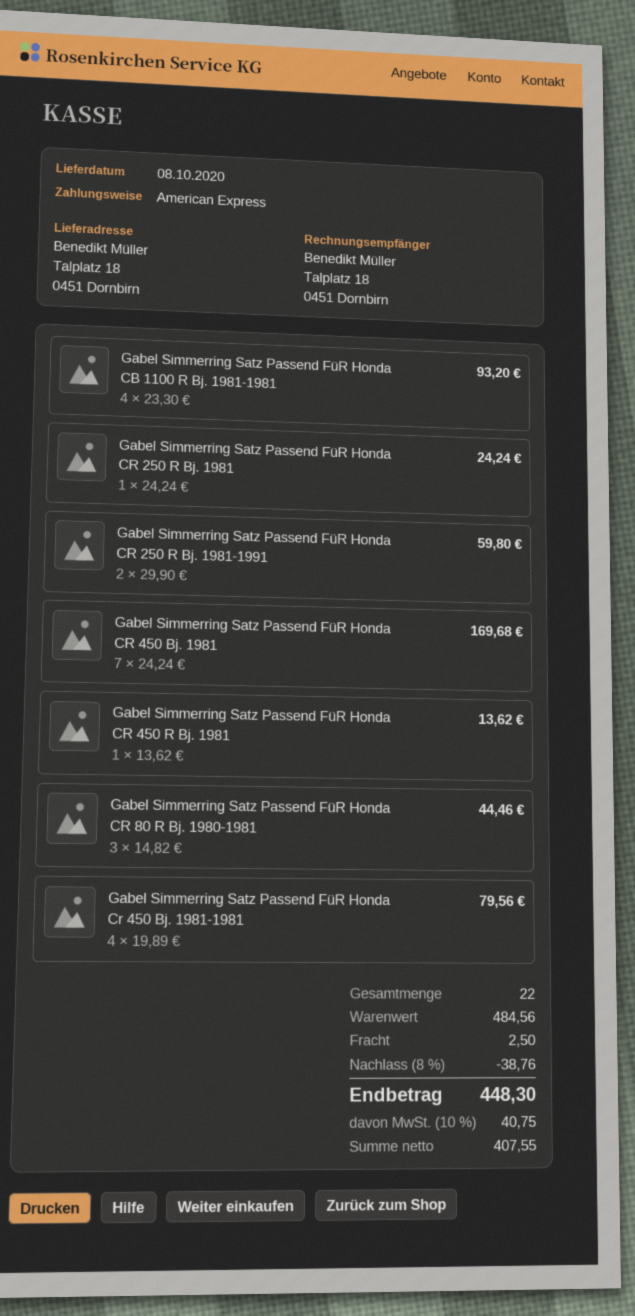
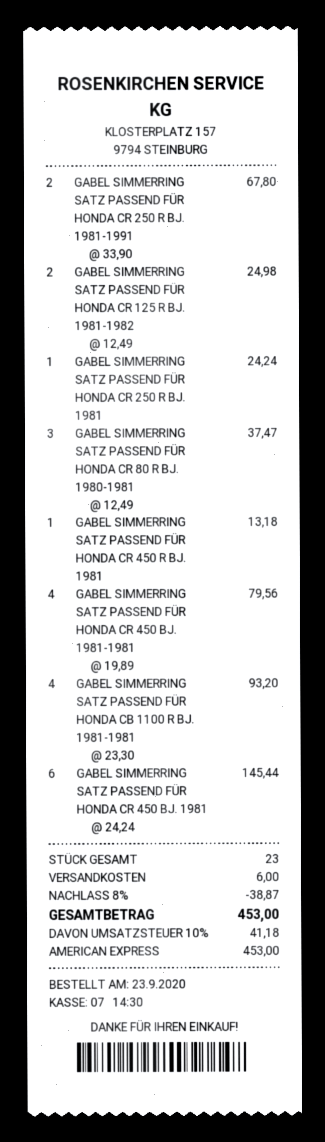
Gabel Simmerring Satz Passend FüR Honda CR 250 R Bj. 1981-1991: 2 x 29.90 = 59.80 -> 2 x 33.90 = 67.80
Gabel Simmerring Satz Passend FüR Honda CR 450 Bj. 1981: 7 x 24.24 = 169.68 -> 6 x 24.24 = 145.44
Gabel Simmerring Satz Passend FüR Honda CR 450 R Bj. 1981: 1 x 13.62 = 13.62 -> 1 x 13.18 = 13.18
Gabel Simmerring Satz Passend FüR Honda CR 80 R Bj. 1980-1981: 3 x 14.82 = 44.46 -> 3 x 12.49 = 37.47
GABEL SIMMERRING SATZ PASSEND FÜR HONDA CR 125 R BJ. 1981-1982: none -> 2 x 12.49 = 24.98
total quantity: 22 -> 23
discount: 8% = 38.76 -> 8% = 38.87
shipping: 2.50 -> 6.00
tax: 10% = 40.75 -> 10% = 41.18
total: 448.30 -> 453.00

